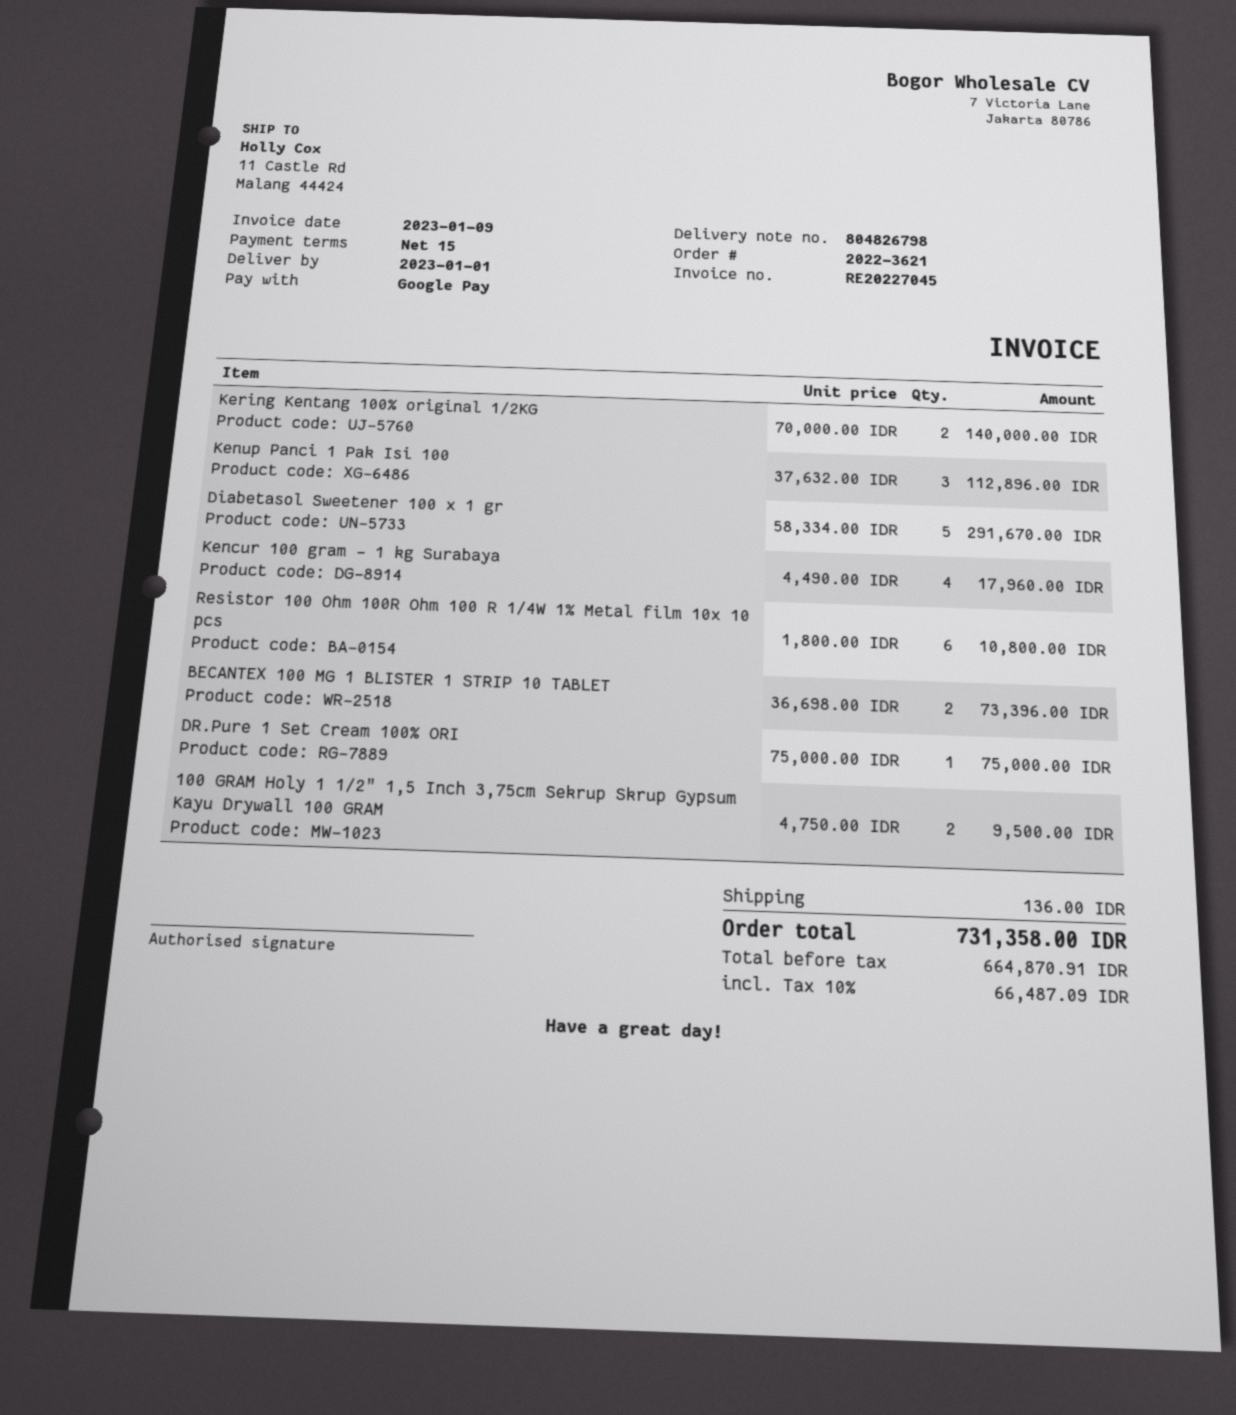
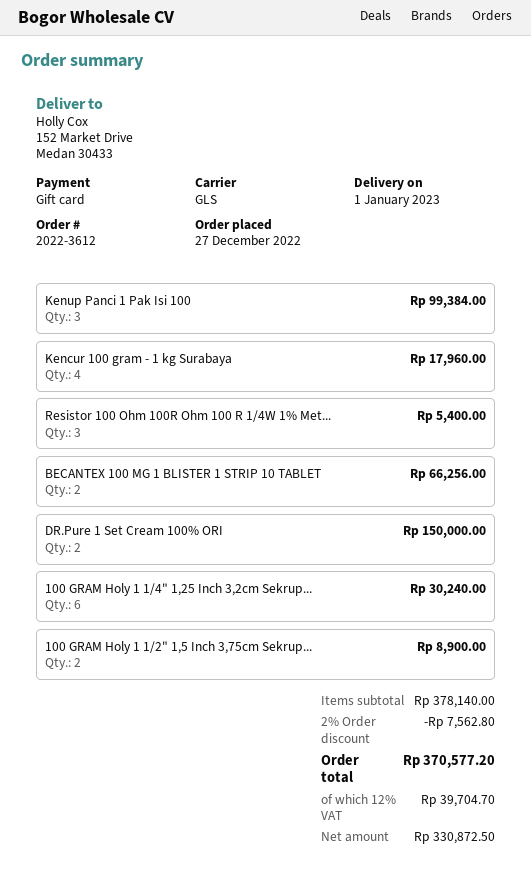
order number: 2022-3621 -> 2022-3612
payment method: Google Pay -> gift card
ship to: 11 Castle Rd, Malang 44424 -> 152 Market Drive, Medan 30433
Kering Kentang 100% original 1/2KG: 2 for 140000.00 -> none
Kenup Panci 1 Pak Isi 100: 3 for 112896.00 -> 3 for 99384.00
Diabetasol Sweetener 100 x 1 gr: 5 for 291670.00 -> none
Resistor 100 Ohm 100R Ohm 100 R 1/4W 1% Metal film 10x 10 pcs: 6 for 10800.00 -> 3 for 5400.00
BECANTEX 100 MG 1 BLISTER 1 STRIP 10 TABLET: 2 for 73396.00 -> 2 for 66256.00
DR.Pure 1 Set Cream 100% ORI: 1 for 75000.00 -> 2 for 150000.00
100 GRAM Holy 1 1/2" 1,5 Inch 3,75cm Sekrup Skrup Gypsum Kayu Drywall 100 GRAM: 2 for 9500.00 -> 2 for 8900.00
100 GRAM Holy 1 1/4" 1,25 Inch 3,2cm Sekrup...: none -> 6 for 30240.00
discount: none -> 2% = 7562.80
shipping: 136.00 -> none
net: 664870.91 -> 330872.50
tax: 10% = 66487.09 -> 12% = 39704.70
total: 731358.00 -> 370577.20

